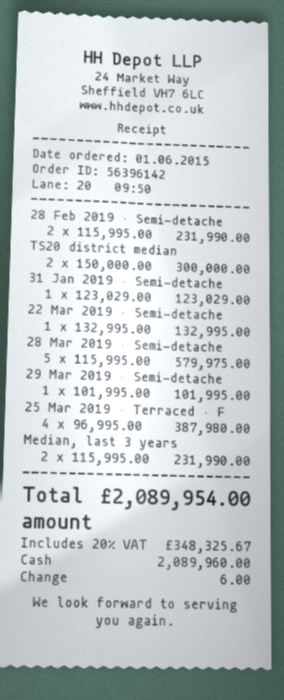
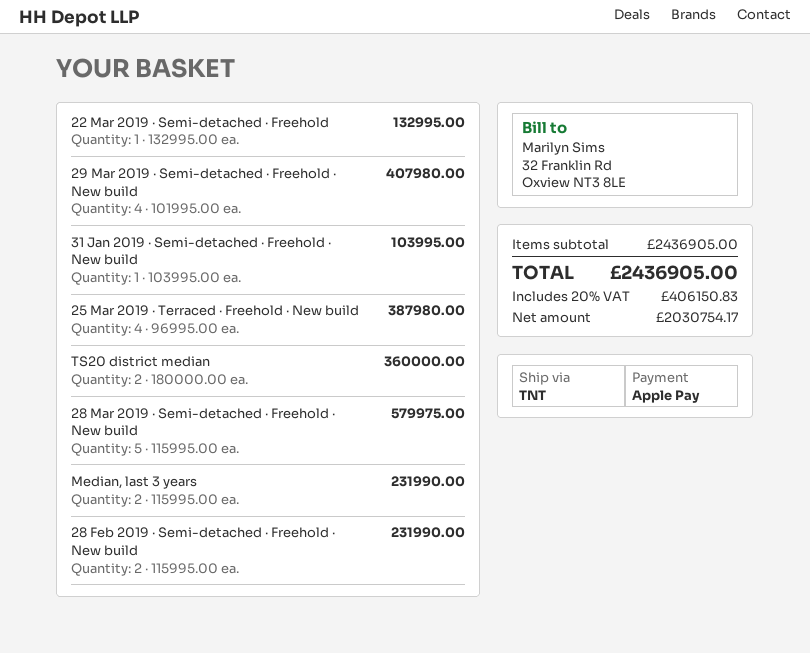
payment method: cash -> Apple Pay
TS20 district median: 2 x 150000.00 = 300000.00 -> 2 x 180000.00 = 360000.00
31 Jan 2019 · Semi-detache: 1 x 123029.00 = 123029.00 -> 1 x 103995.00 = 103995.00
29 Mar 2019 · Semi-detache: 1 x 101995.00 = 101995.00 -> 4 x 101995.00 = 407980.00
tax: 20% = 348325.67 -> 20% = 406150.83
total: 2089954.00 -> 2436905.00

